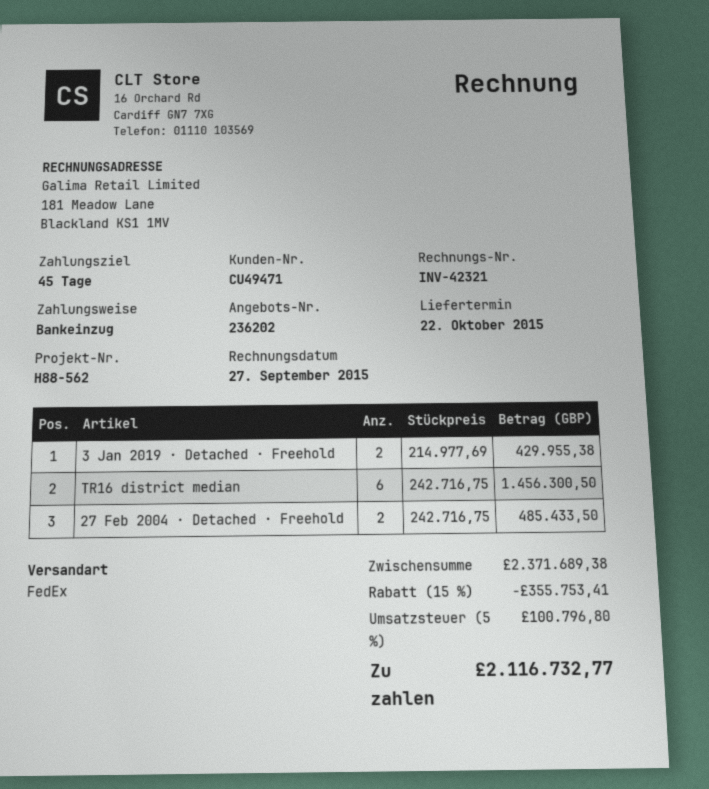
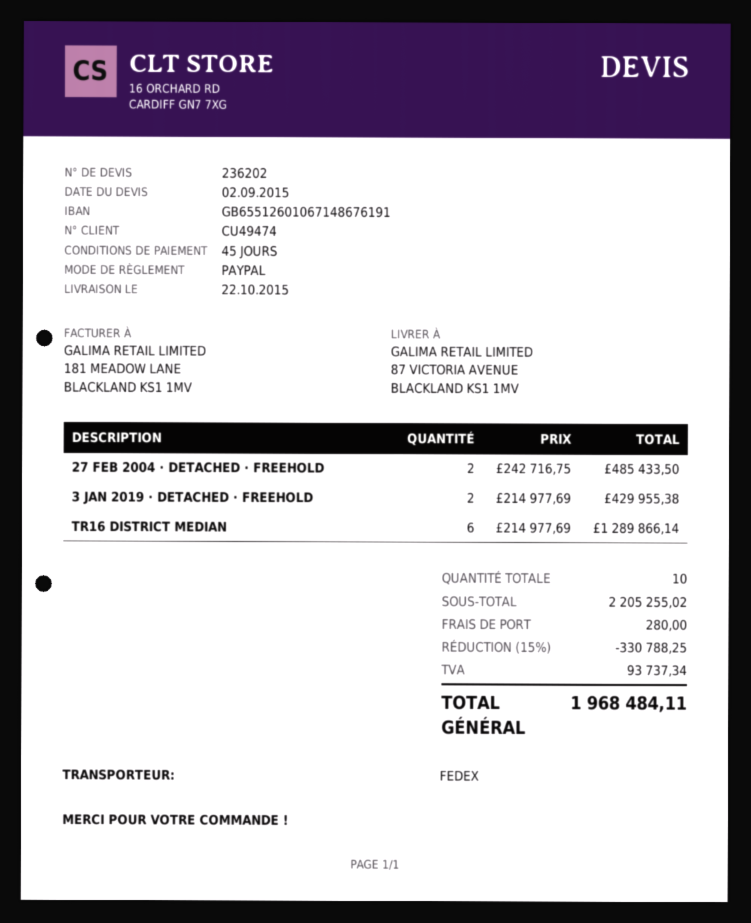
customer number: CU49471 -> CU49474
payment method: direct debit -> PayPal
TR16 district median: 6 x 242716.75 = 1456300.50 -> 6 x 214977.69 = 1289866.14
subtotal: 2371689.38 -> 2205255.02
discount: 15% = 355753.41 -> 15% = 330788.25
shipping: none -> 280.00
tax: 100796.80 -> 93737.34
total: 2116732.77 -> 1968484.11

